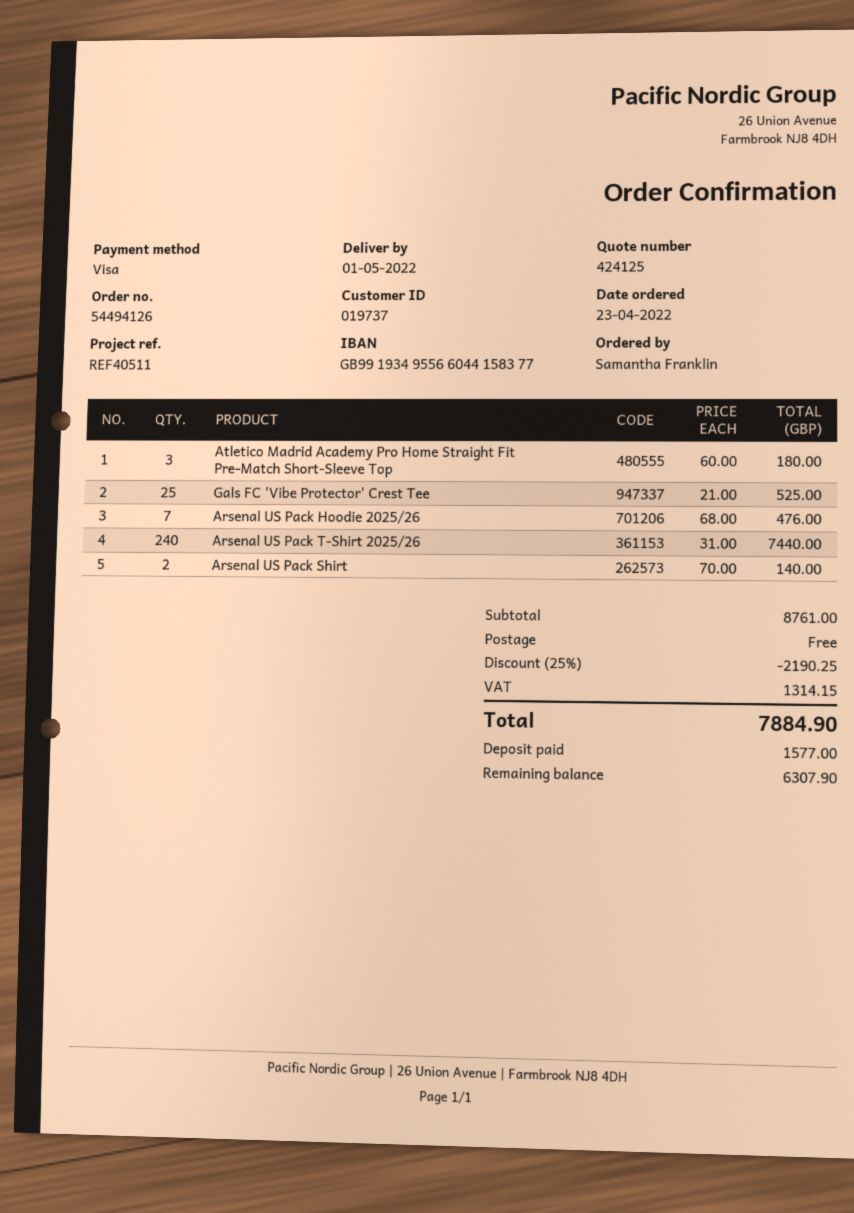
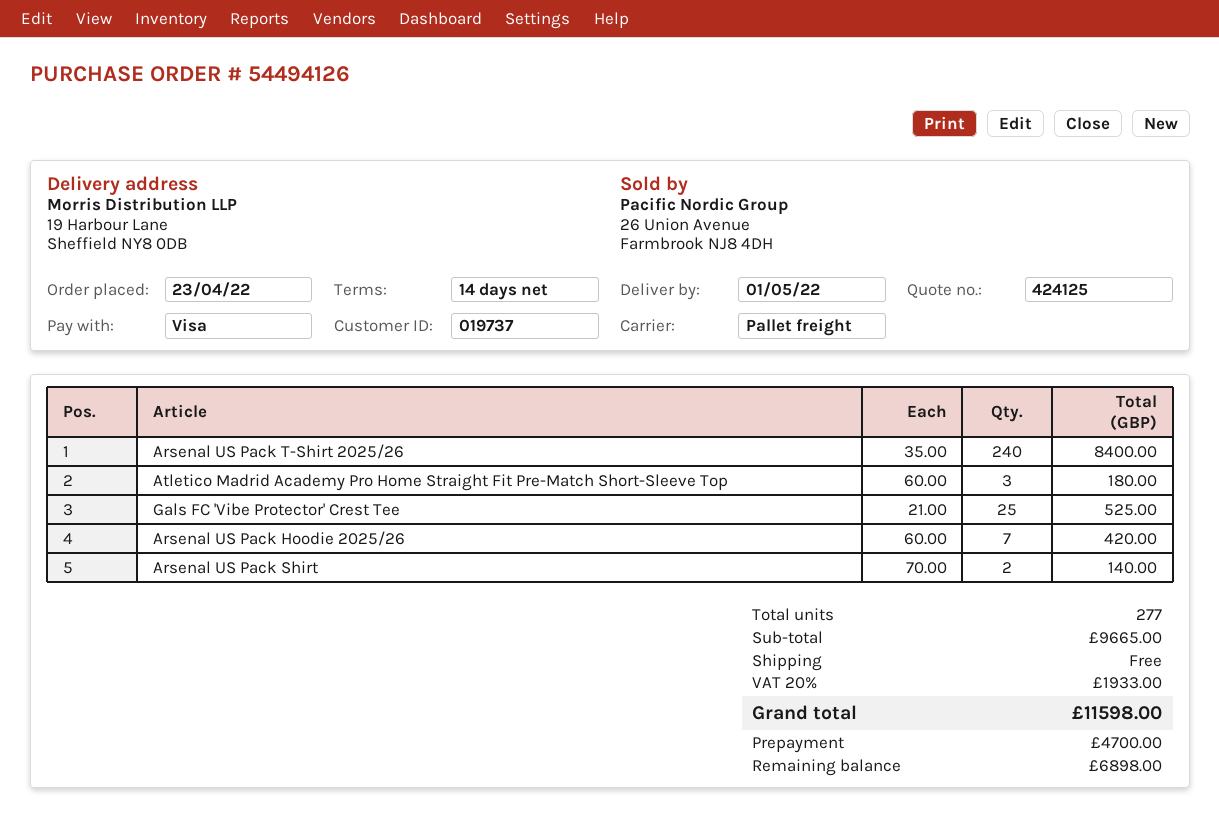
Arsenal US Pack Hoodie 2025/26: 7 x 68.00 = 476.00 -> 7 x 60.00 = 420.00
Arsenal US Pack T-Shirt 2025/26: 240 x 31.00 = 7440.00 -> 240 x 35.00 = 8400.00
subtotal: 8761.00 -> 9665.00
discount: 25% = 2190.25 -> none
tax: 1314.15 -> 1933.00
total: 7884.90 -> 11598.00
deposit: 1577.00 -> 4700.00
balance: 6307.90 -> 6898.00

